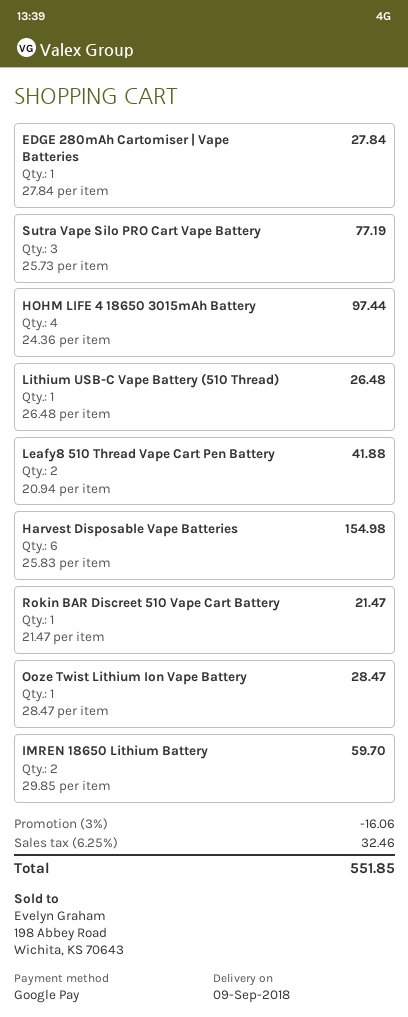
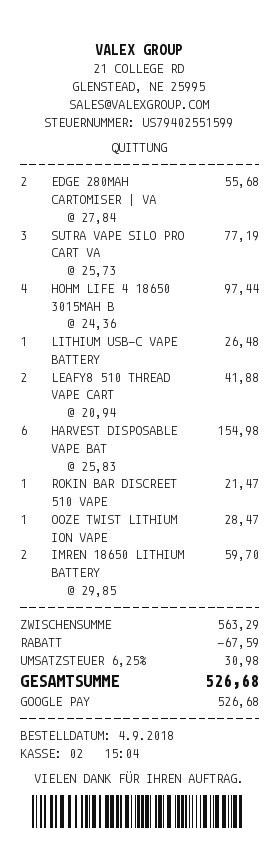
EDGE 280mAh Cartomiser | Vape Batteries: 1 x 27.84 = 27.84 -> 2 x 27.84 = 55.68
discount: 16.06 -> 67.59
tax: 6.25% = 32.46 -> 6.25% = 30.98
total: 551.85 -> 526.68

